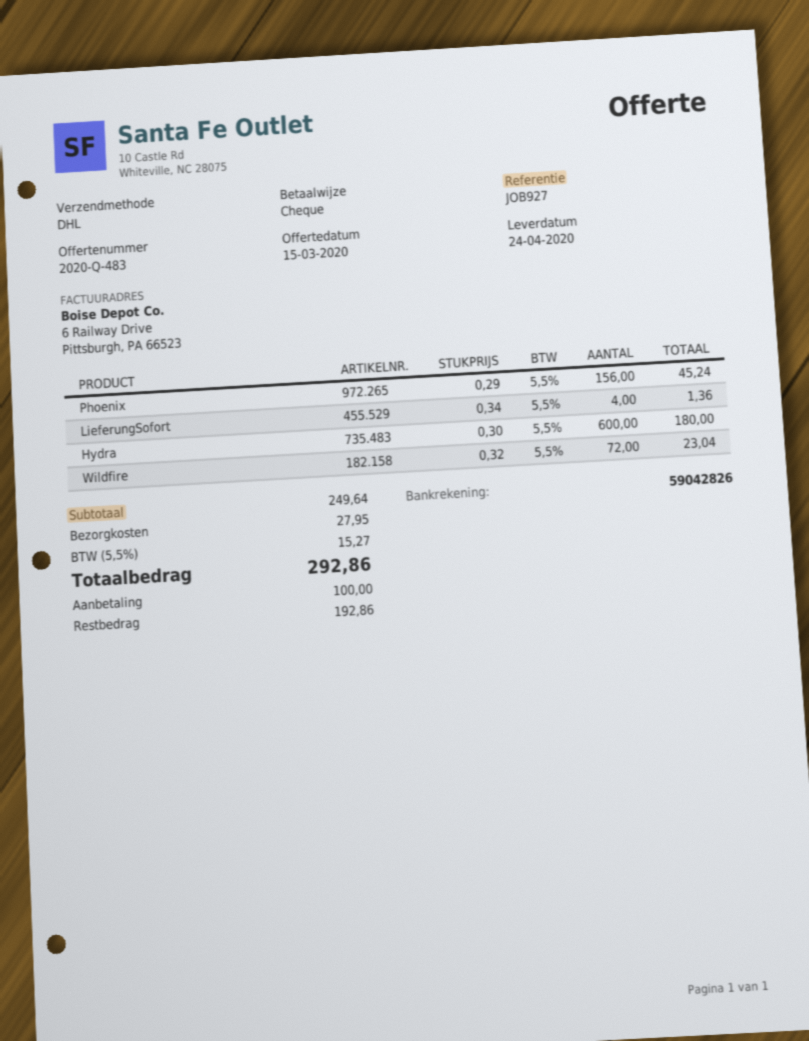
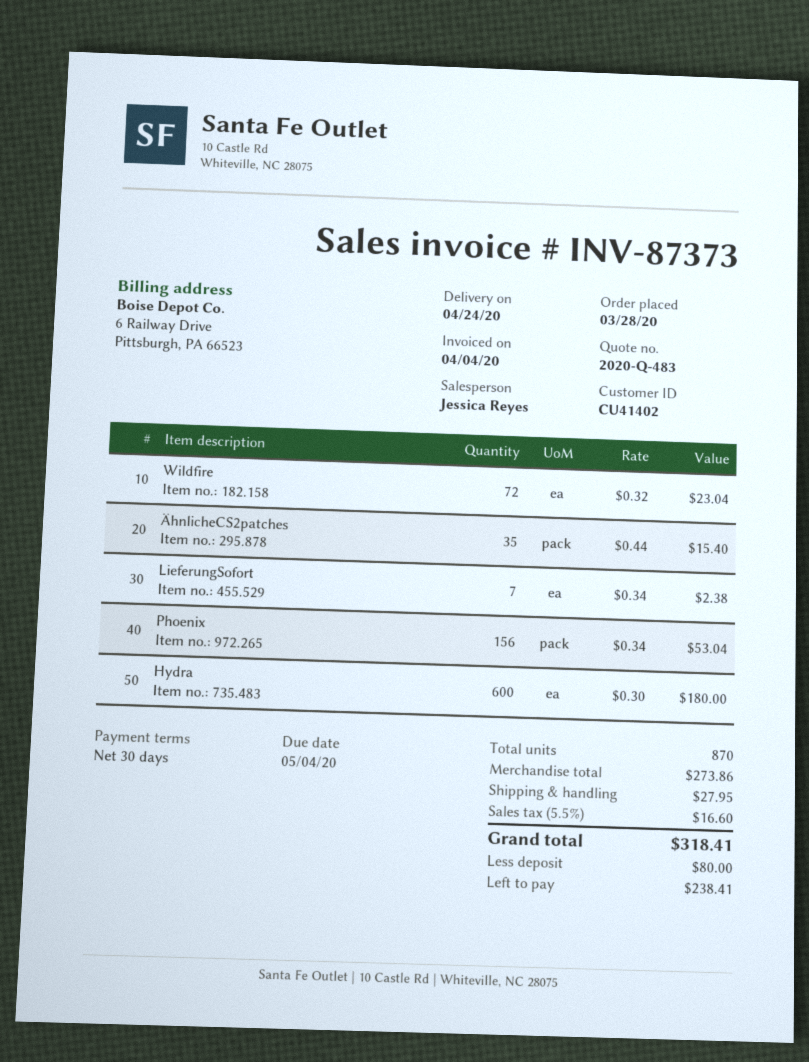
Phoenix: 156 x 0.29 = 45.24 -> 156 x 0.34 = 53.04
LieferungSofort: 4 x 0.34 = 1.36 -> 7 x 0.34 = 2.38
ÄhnlicheCS2patches: none -> 35 x 0.44 = 15.40
subtotal: 249.64 -> 273.86
tax: 5.5% = 15.27 -> 5.5% = 16.60
total: 292.86 -> 318.41
deposit: 100.00 -> 80.00
balance: 192.86 -> 238.41

